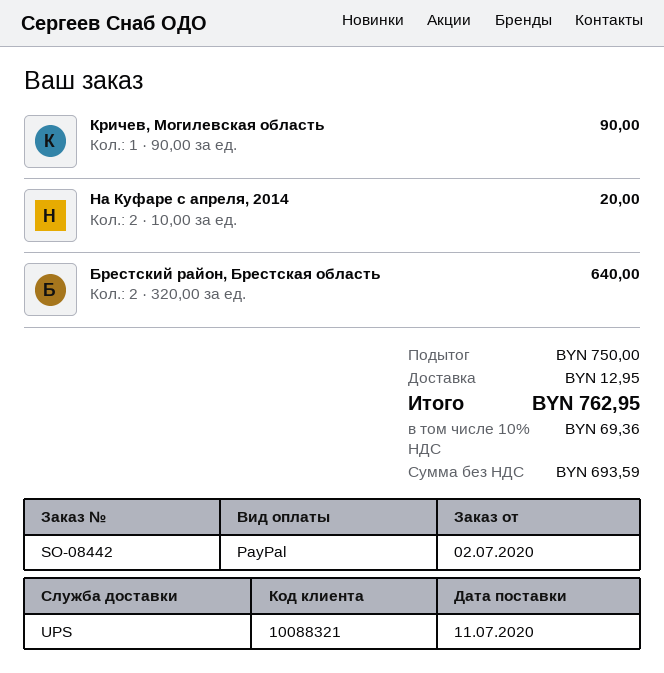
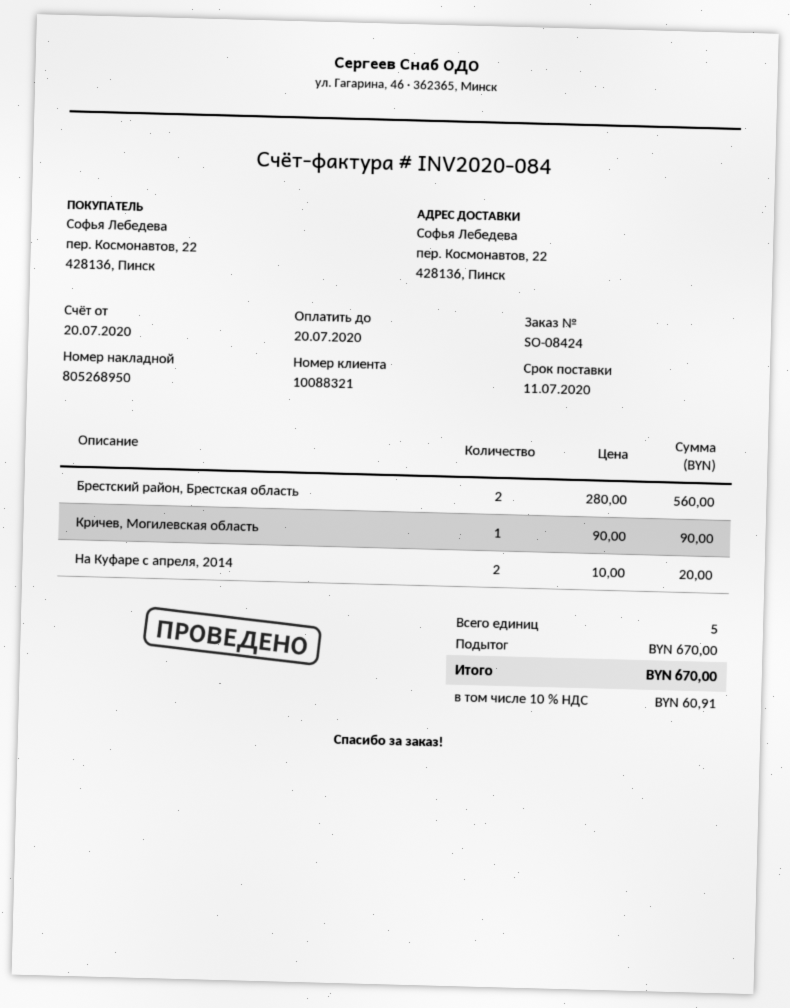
order number: SO-08442 -> SO-08424
Брестский район, Брестская область: 2 x 320.00 = 640.00 -> 2 x 280.00 = 560.00
subtotal: 750.00 -> 670.00
shipping: 12.95 -> none
tax: 10% = 69.36 -> 10% = 60.91
total: 762.95 -> 670.00

